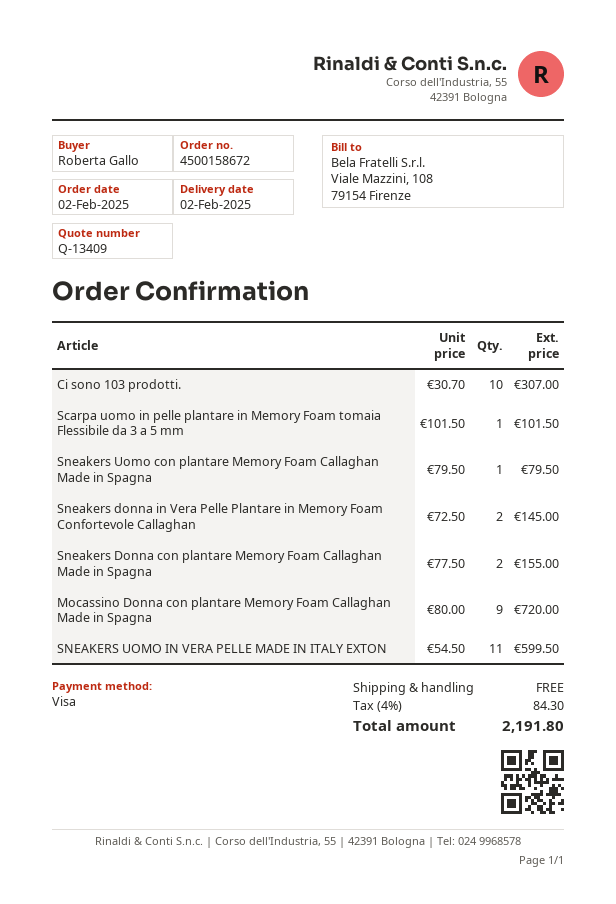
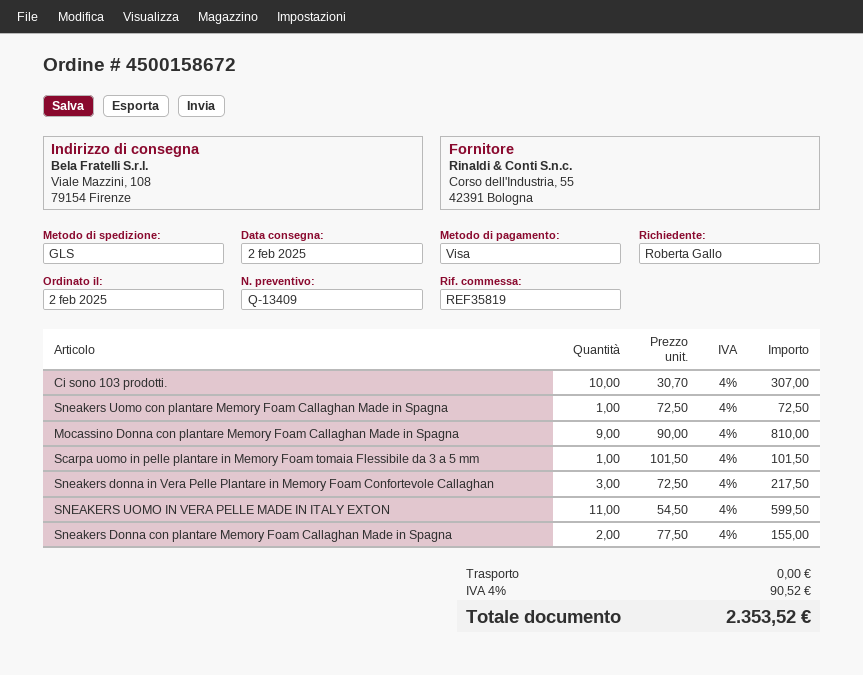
Sneakers Uomo con plantare Memory Foam Callaghan Made in Spagna: 1 x 79.50 = 79.50 -> 1 x 72.50 = 72.50
Sneakers donna in Vera Pelle Plantare in Memory Foam Confortevole Callaghan: 2 x 72.50 = 145.00 -> 3 x 72.50 = 217.50
Mocassino Donna con plantare Memory Foam Callaghan Made in Spagna: 9 x 80.00 = 720.00 -> 9 x 90.00 = 810.00
tax: 4% = 84.30 -> 4% = 90.52
total: 2191.80 -> 2353.52

